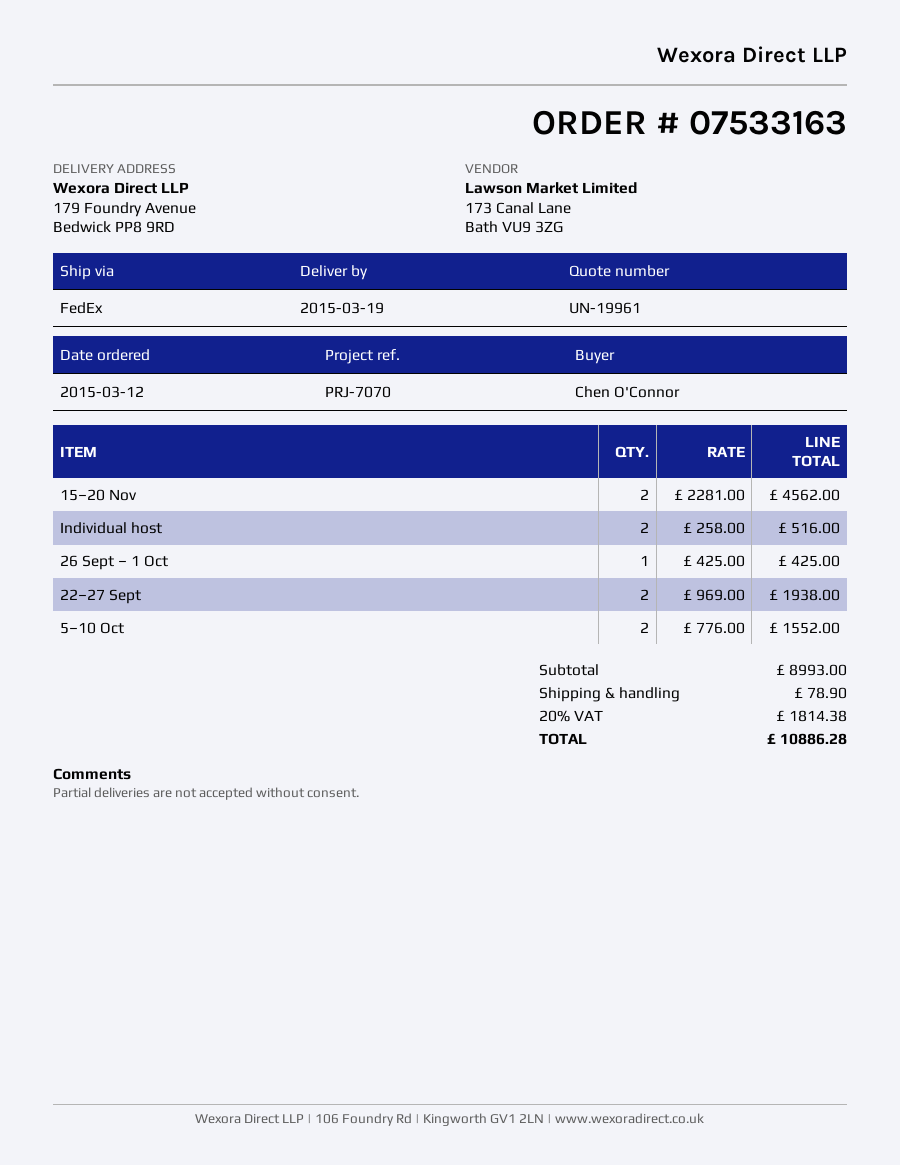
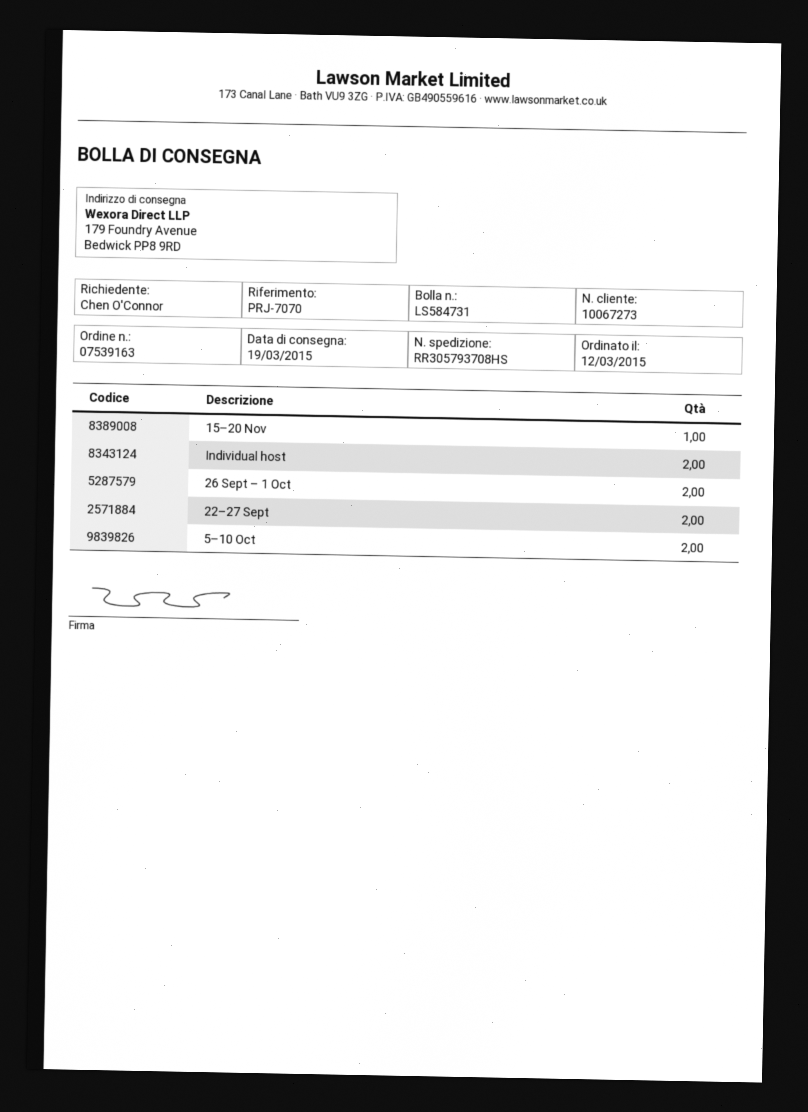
order number: 07533163 -> 07539163
15–20 Nov: 2 -> 1
26 Sept – 1 Oct: 1 -> 2

